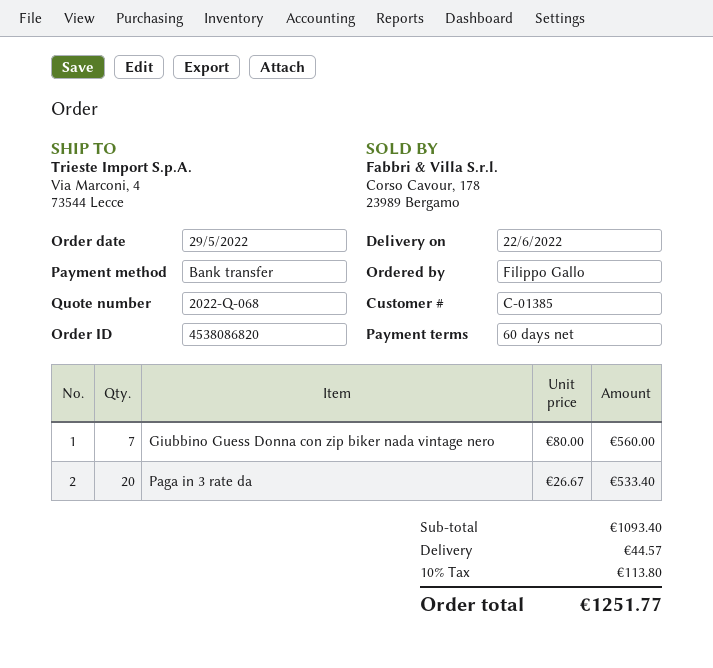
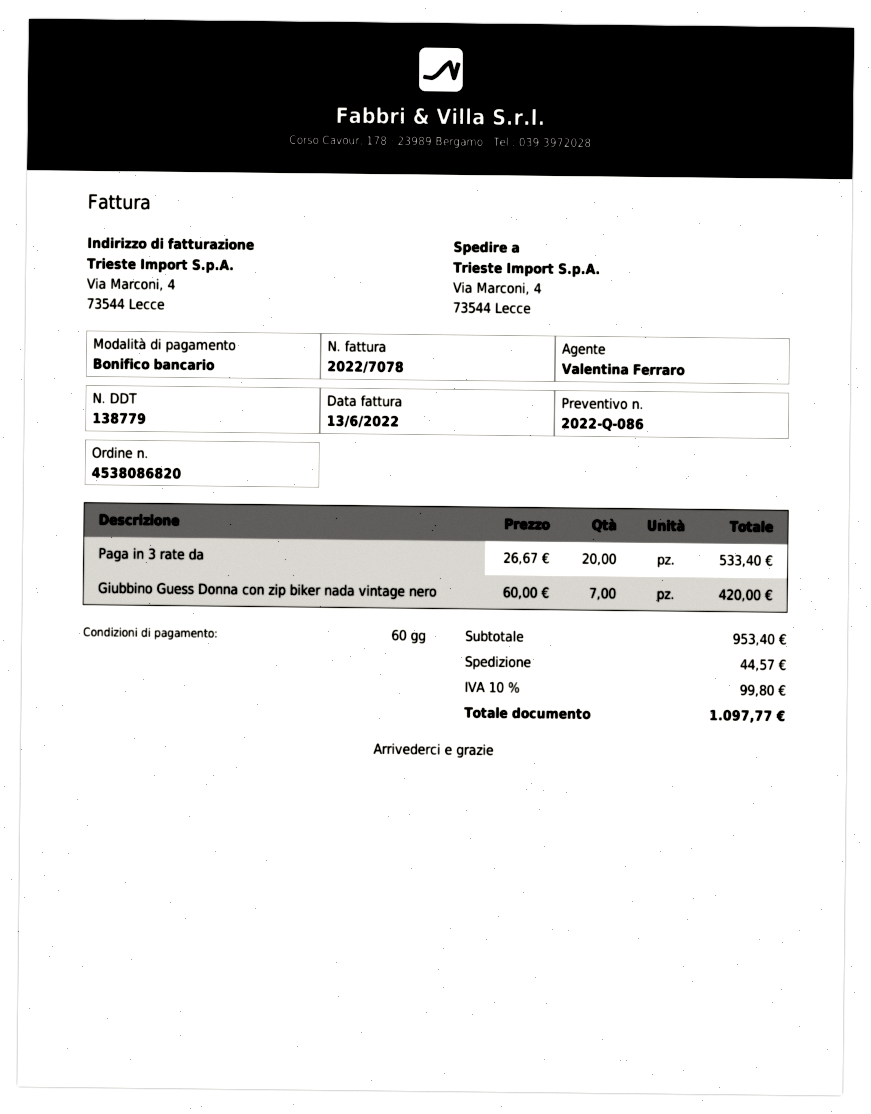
quote number: 2022-Q-068 -> 2022-Q-086
Giubbino Guess Donna con zip biker nada vintage nero: 7 x 80.00 = 560.00 -> 7 x 60.00 = 420.00
subtotal: 1093.40 -> 953.40
tax: 10% = 113.80 -> 10% = 99.80
total: 1251.77 -> 1097.77

